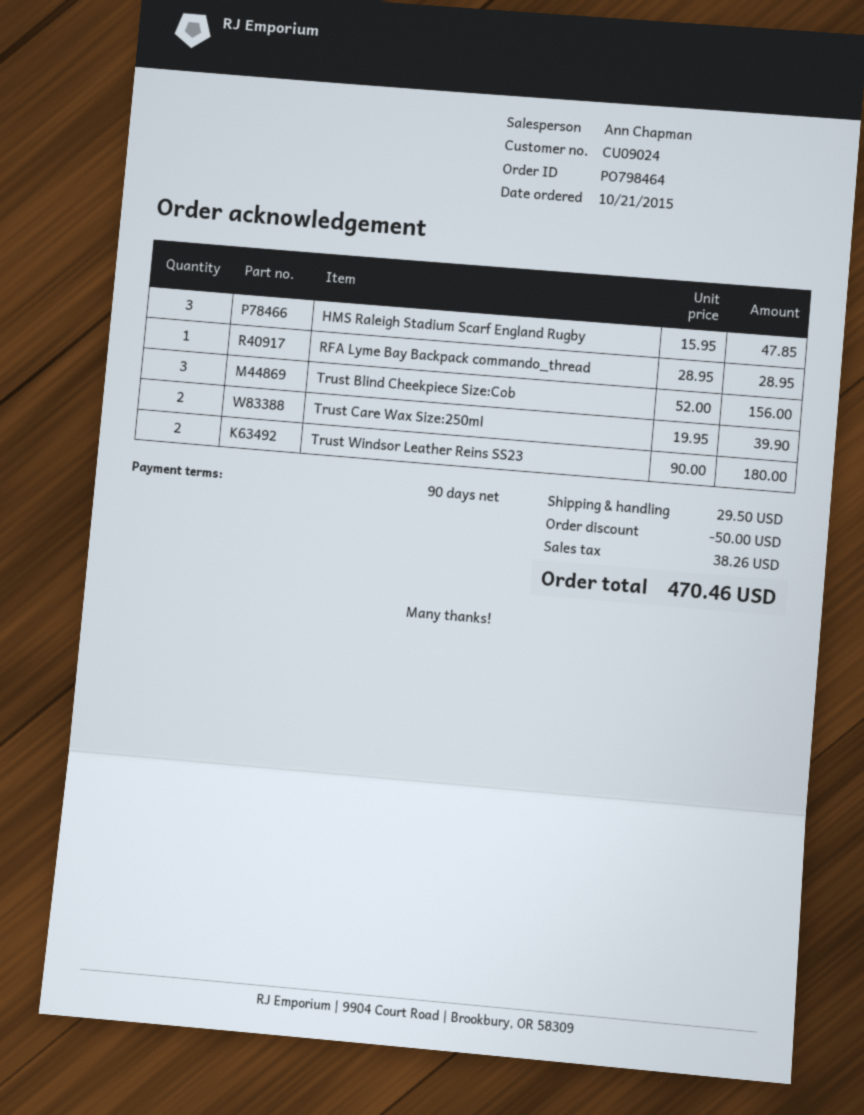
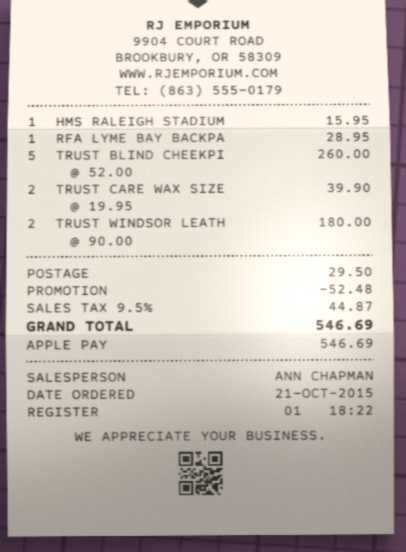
HMS Raleigh Stadium Scarf England Rugby: 3 x 15.95 = 47.85 -> 1 x 15.95 = 15.95
Trust Blind Cheekpiece Size:Cob: 3 x 52.00 = 156.00 -> 5 x 52.00 = 260.00
discount: 50.00 -> 52.48
tax: 38.26 -> 44.87
total: 470.46 -> 546.69

